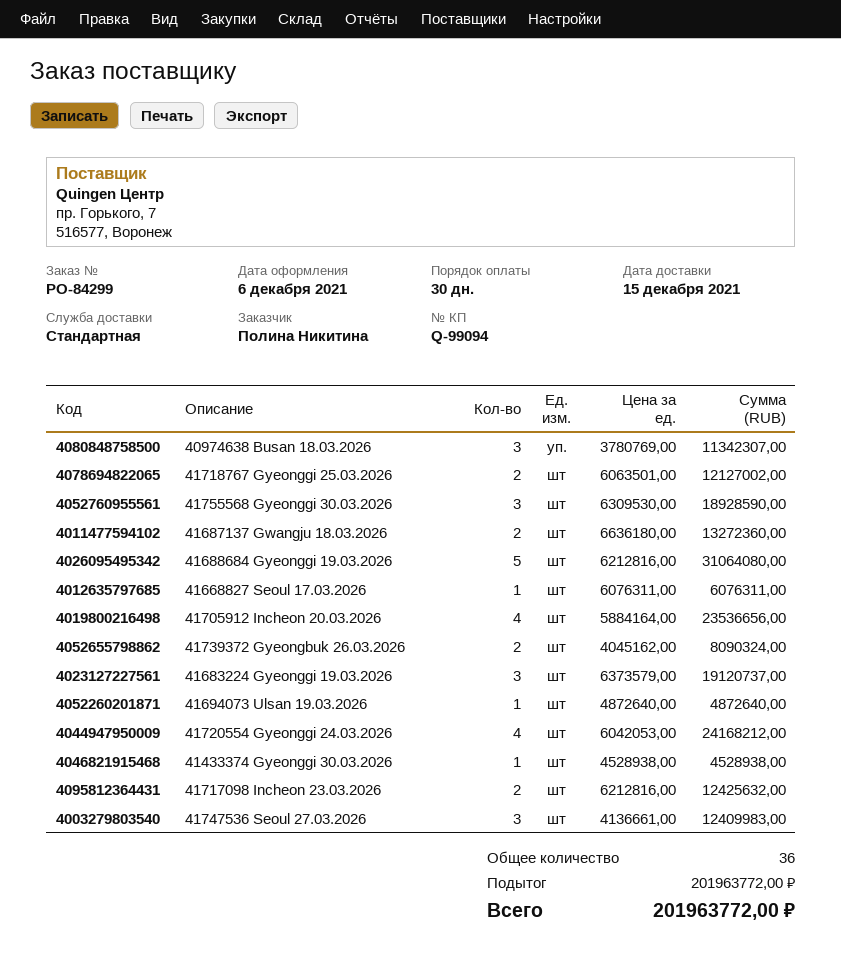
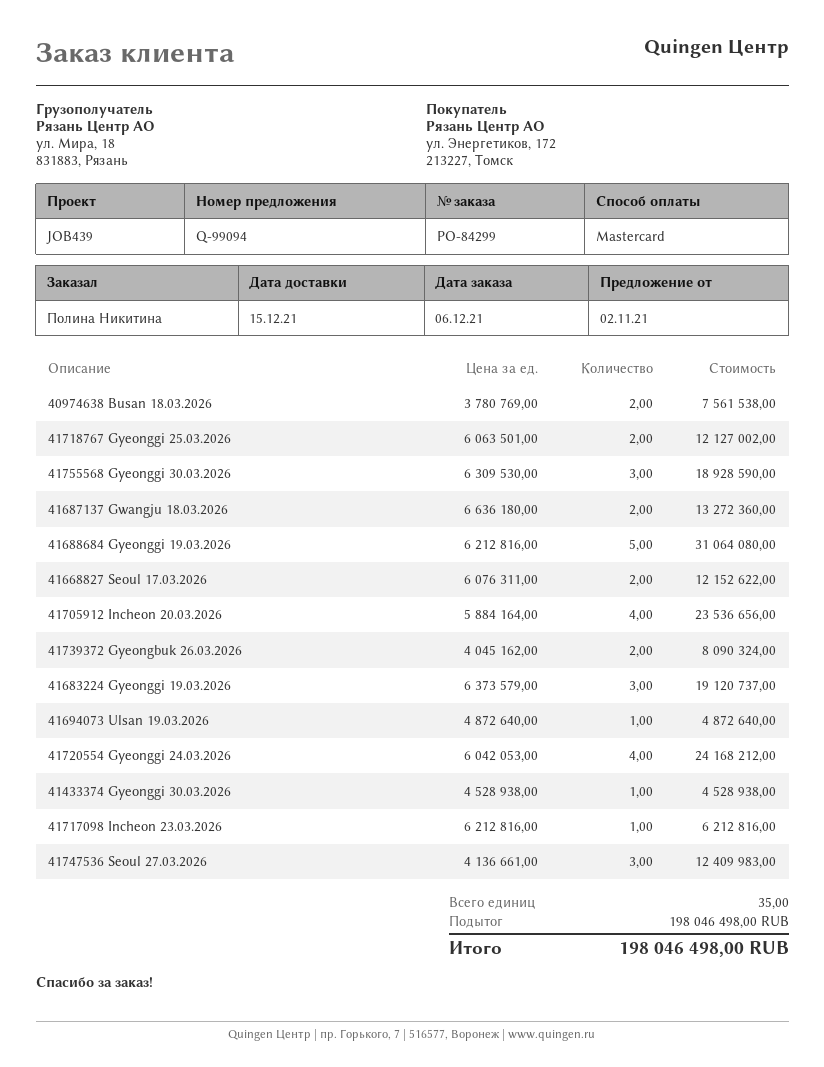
40974638 Busan 18.03.2026: 3 x 3780769.00 = 11342307.00 -> 2 x 3780769.00 = 7561538.00
41668827 Seoul 17.03.2026: 1 x 6076311.00 = 6076311.00 -> 2 x 6076311.00 = 12152622.00
41717098 Incheon 23.03.2026: 2 x 6212816.00 = 12425632.00 -> 1 x 6212816.00 = 6212816.00
total quantity: 36 -> 35
subtotal: 201963772.00 -> 198046498.00
total: 201963772.00 -> 198046498.00

